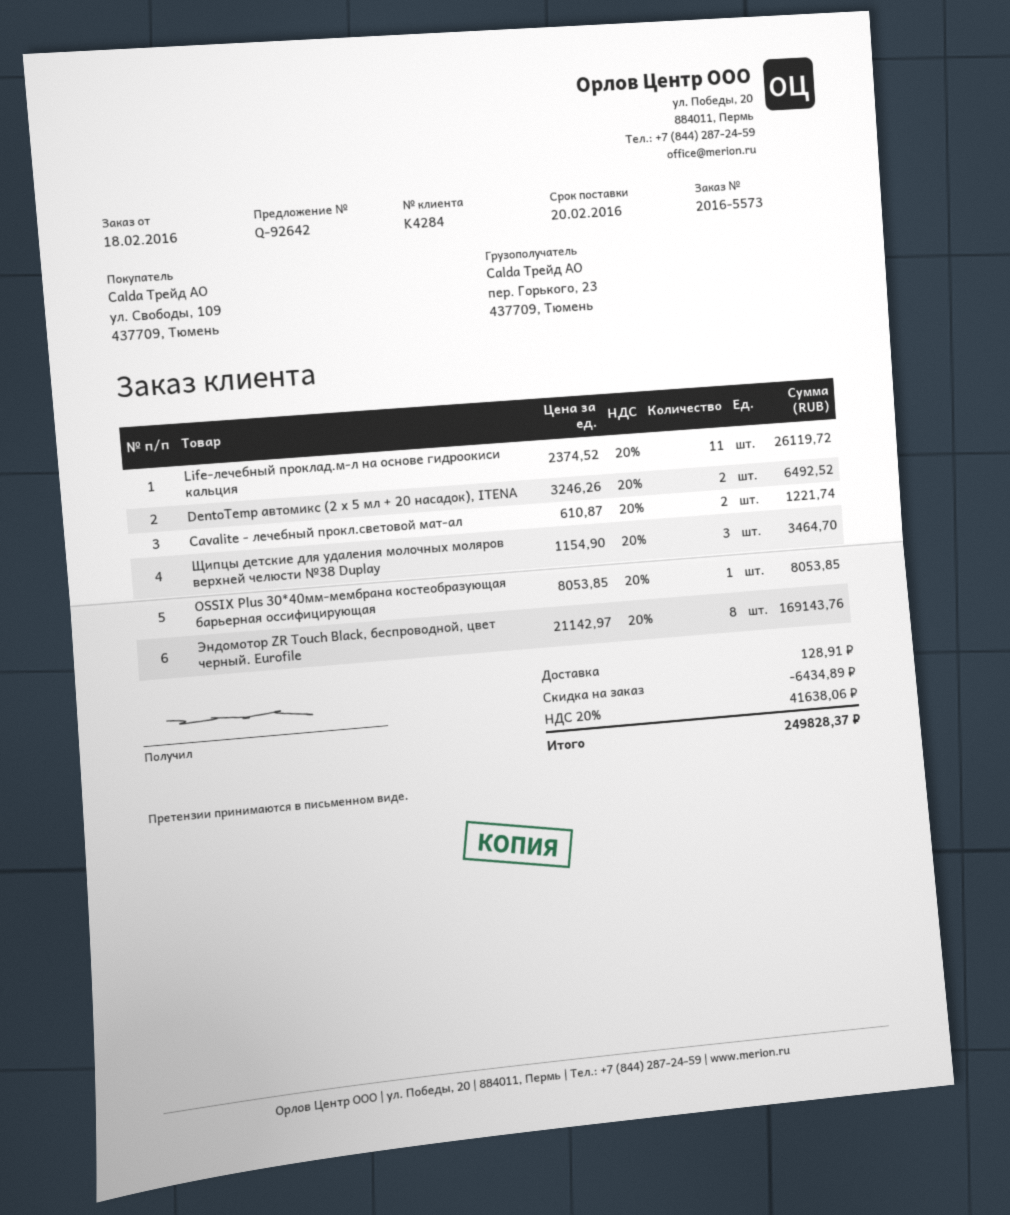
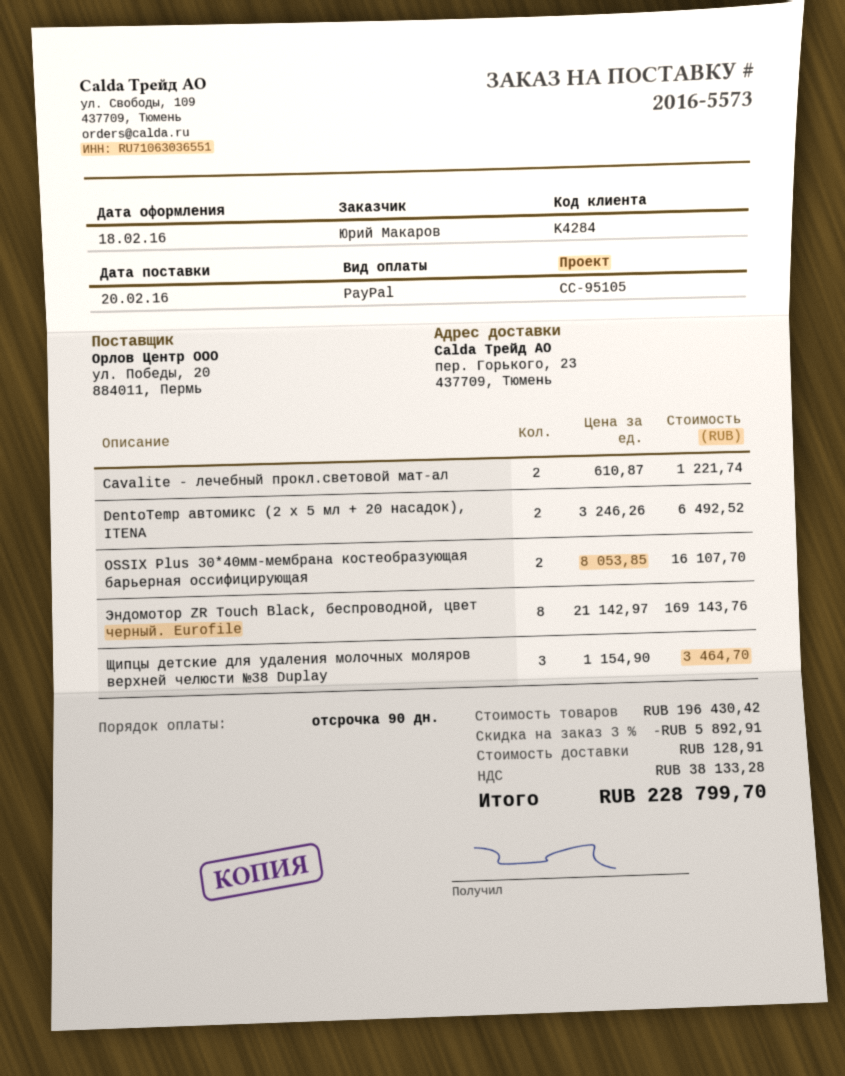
Life-лечебный проклад.м-л на основе гидроокиси кальция: 11 x 2374.52 = 26119.72 -> none
OSSIX Plus 30*40мм-мембрана костеобразующая барьерная оссифицирующая: 1 x 8053.85 = 8053.85 -> 2 x 8053.85 = 16107.70
discount: 6434.89 -> 5892.91
tax: 41638.06 -> 38133.28
total: 249828.37 -> 228799.70

